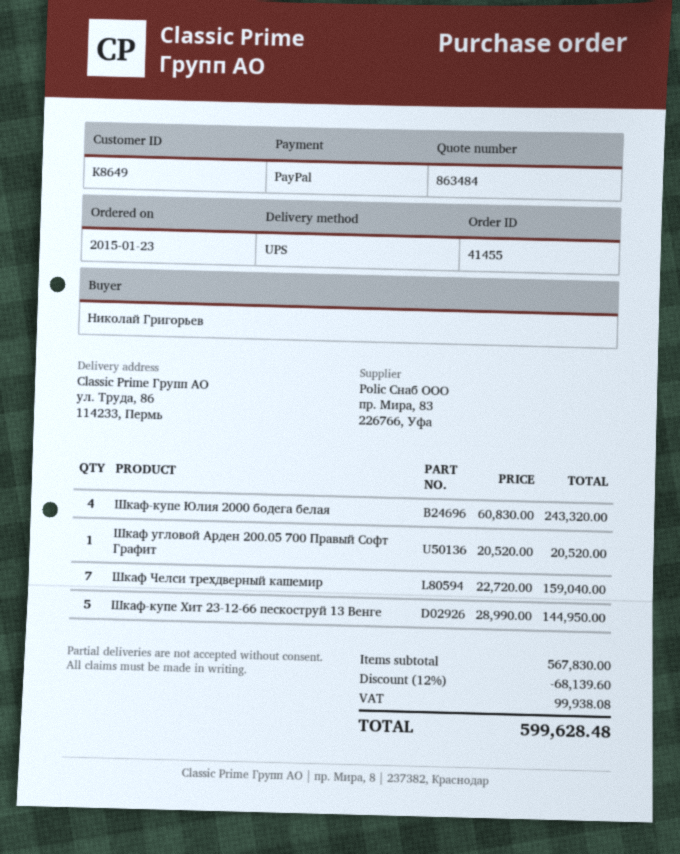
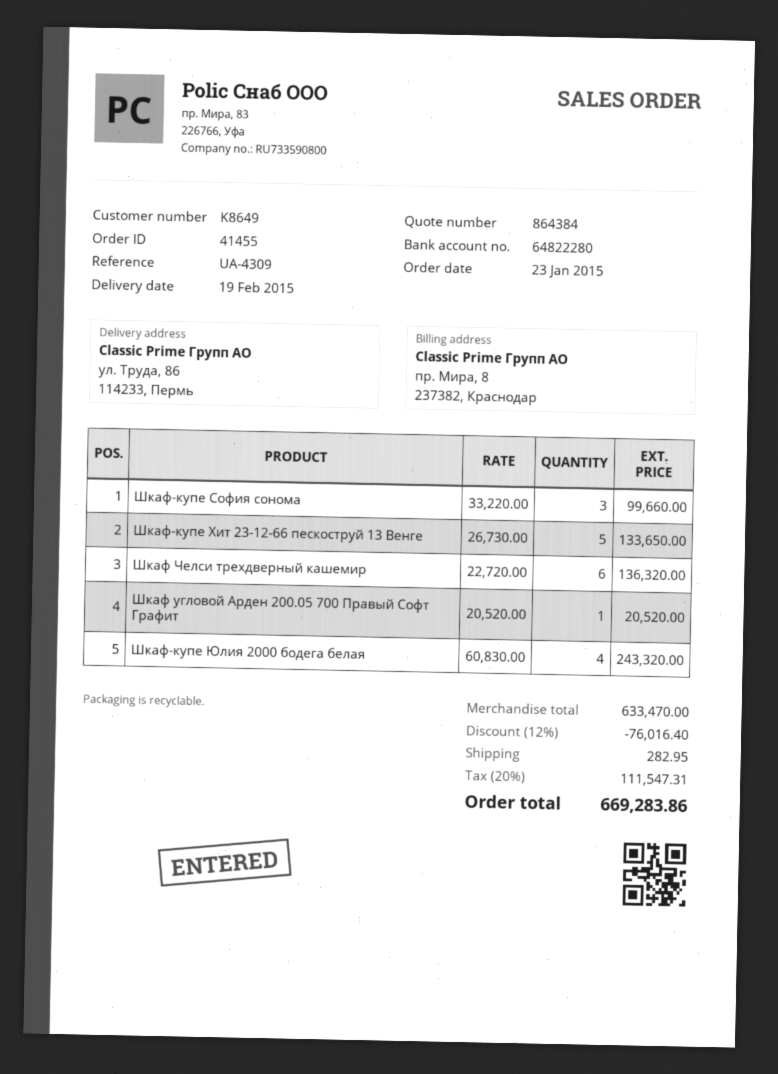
quote number: 863484 -> 864384
Шкаф Челси трехдверный кашемир: 7 x 22720.00 = 159040.00 -> 6 x 22720.00 = 136320.00
Шкаф-купе Хит 23-12-66 пескоструй 13 Венге: 5 x 28990.00 = 144950.00 -> 5 x 26730.00 = 133650.00
Шкаф-купе София сонома: none -> 3 x 33220.00 = 99660.00
subtotal: 567830.00 -> 633470.00
discount: 12% = 68139.60 -> 12% = 76016.40
shipping: none -> 282.95
tax: 99938.08 -> 111547.31
total: 599628.48 -> 669283.86

